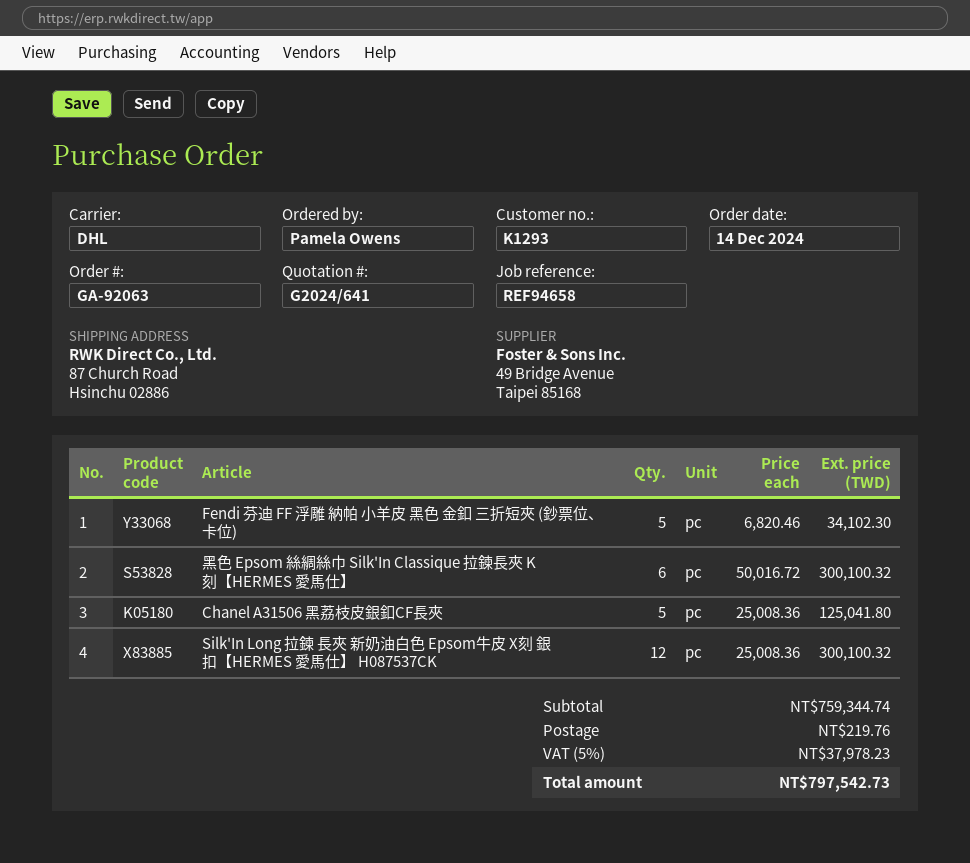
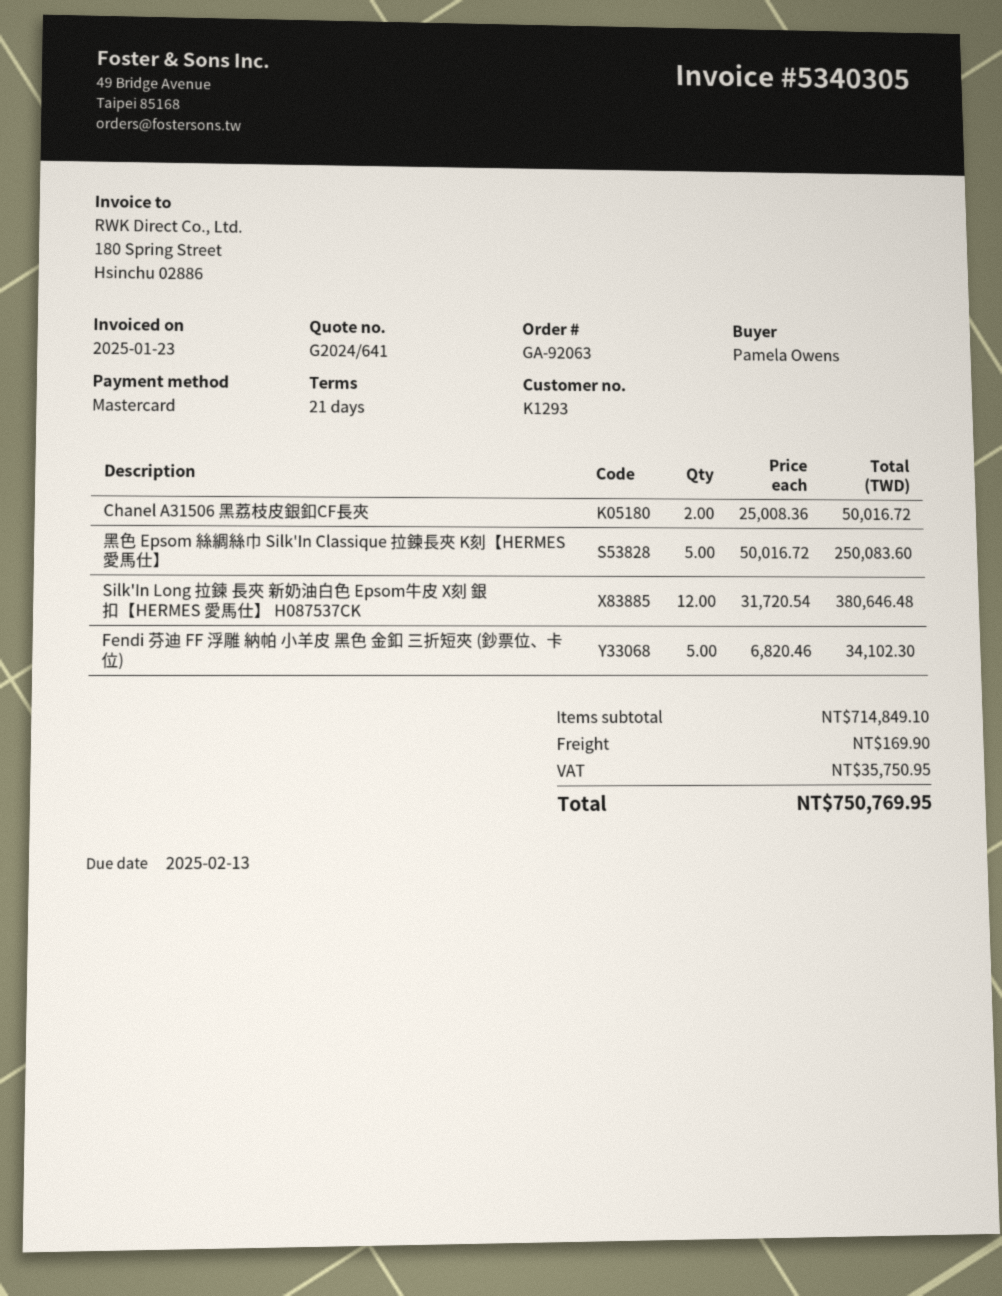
黑色 Epsom 絲綢絲巾 Silk'In Classique 拉鍊長夾 K刻【HERMES 愛馬仕】: 6 x 50016.72 = 300100.32 -> 5 x 50016.72 = 250083.60
Chanel A31506 黑荔枝皮銀釦CF長夾: 5 x 25008.36 = 125041.80 -> 2 x 25008.36 = 50016.72
Silk'In Long 拉鍊 長夾 新奶油白色 Epsom牛皮 X刻 銀扣【HERMES 愛馬仕】 H087537CK: 12 x 25008.36 = 300100.32 -> 12 x 31720.54 = 380646.48
subtotal: 759344.74 -> 714849.10
shipping: 219.76 -> 169.90
tax: 37978.23 -> 35750.95
total: 797542.73 -> 750769.95

